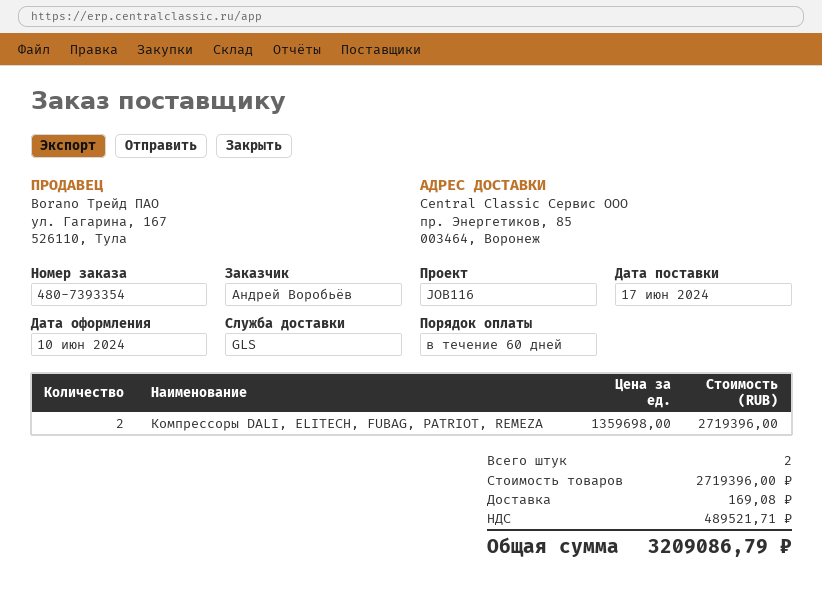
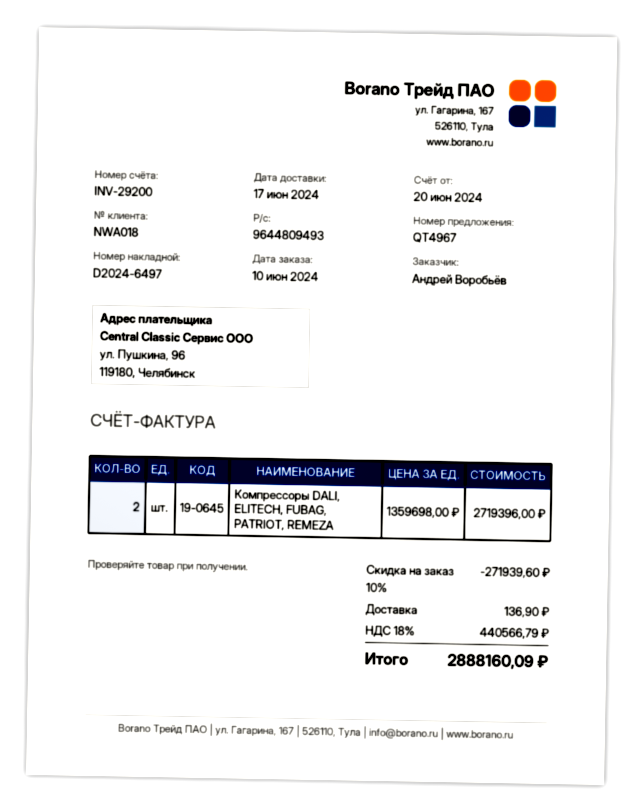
discount: none -> 10% = 271939.60
shipping: 169.08 -> 136.90
tax: 489521.71 -> 440566.79
total: 3209086.79 -> 2888160.09

